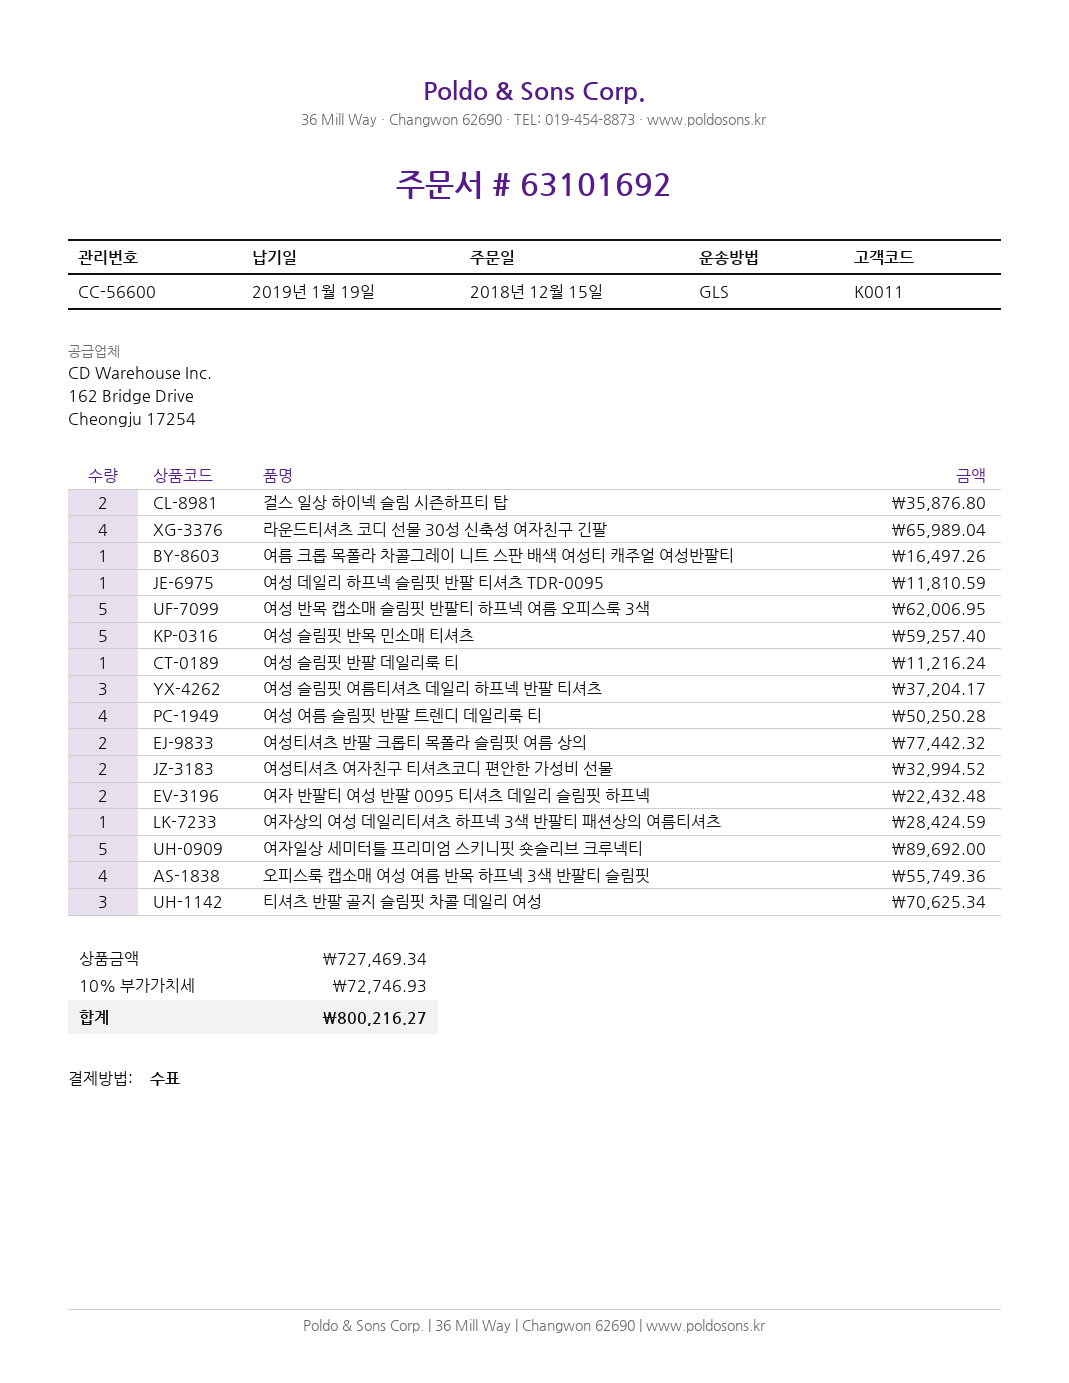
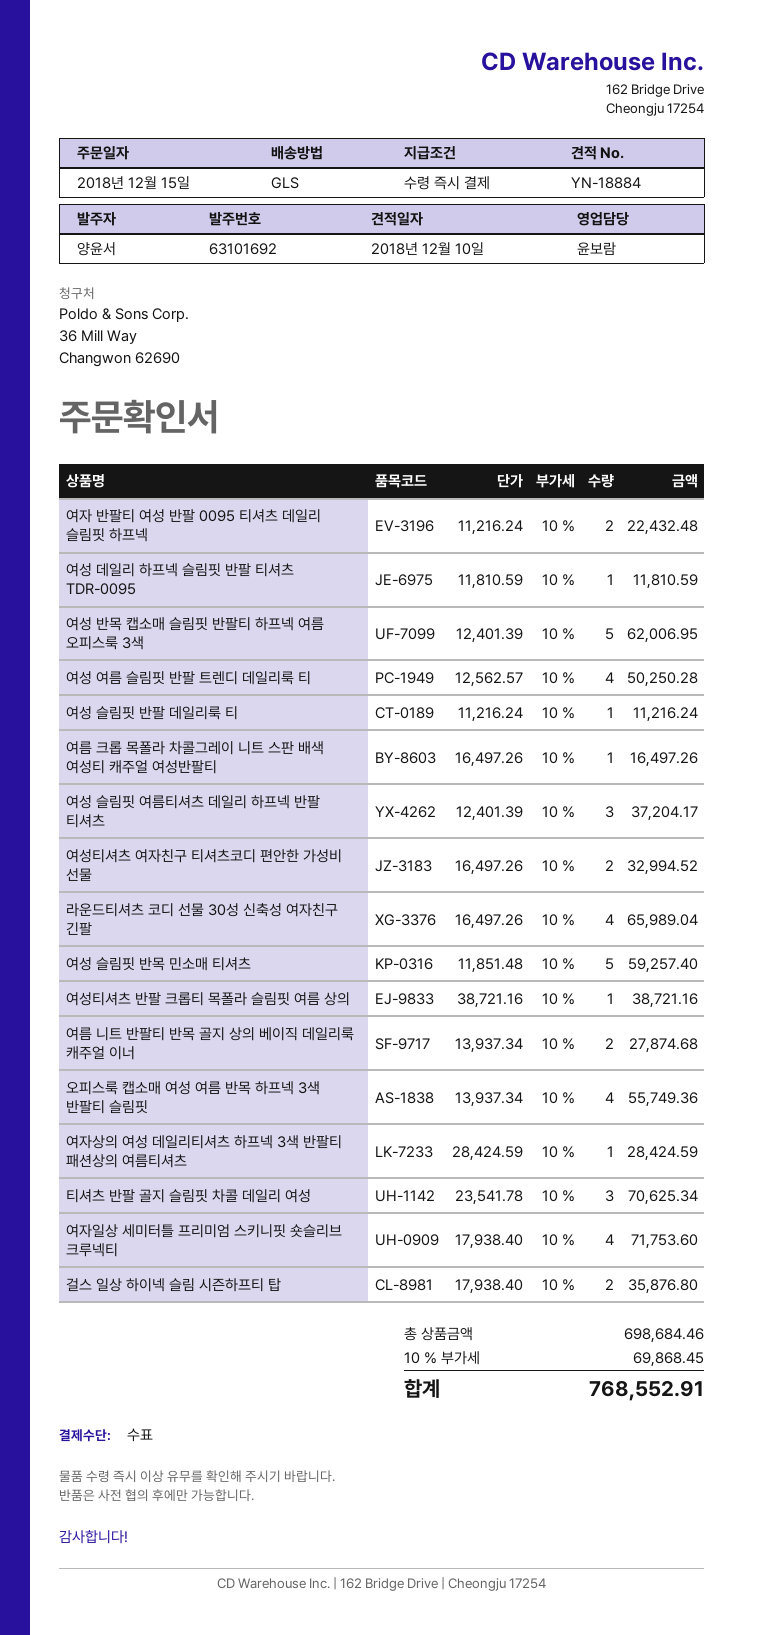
여성티셔츠 반팔 크롭티 목폴라 슬림핏 여름 상의: 2 for 77442.32 -> 1 for 38721.16
여자일상 세미터틀 프리미엄 스키니핏 숏슬리브 크루넥티: 5 for 89692.00 -> 4 for 71753.60
여름 니트 반팔티 반목 골지 상의 베이직 데일리룩 캐주얼 이너: none -> 2 for 27874.68
subtotal: 727469.34 -> 698684.46
tax: 10% = 72746.93 -> 10% = 69868.45
total: 800216.27 -> 768552.91

